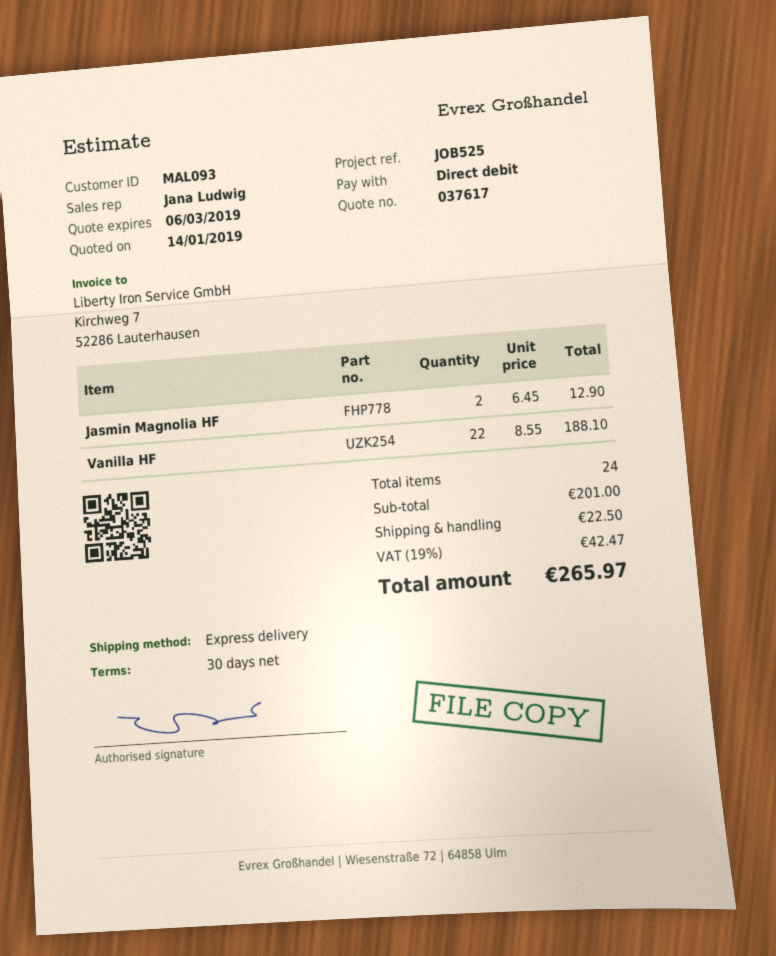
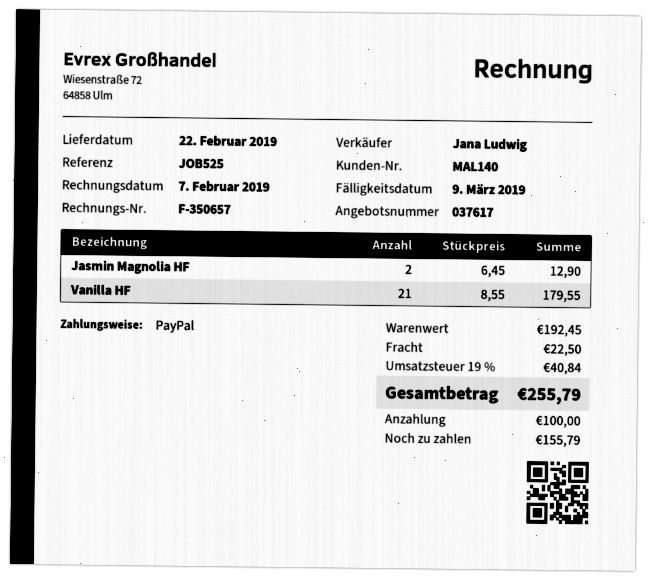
customer number: MAL093 -> MAL140
payment method: direct debit -> PayPal
Vanilla HF: 22 x 8.55 = 188.10 -> 21 x 8.55 = 179.55
subtotal: 201.00 -> 192.45
tax: 19% = 42.47 -> 19% = 40.84
total: 265.97 -> 255.79

